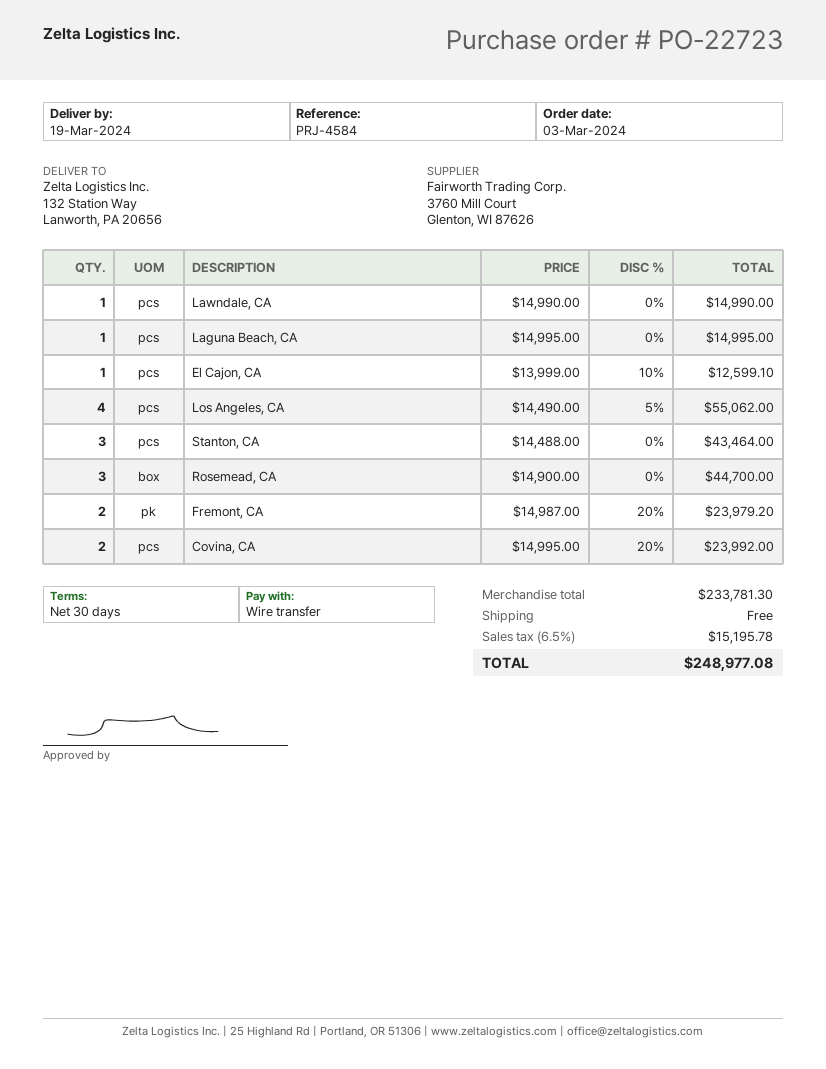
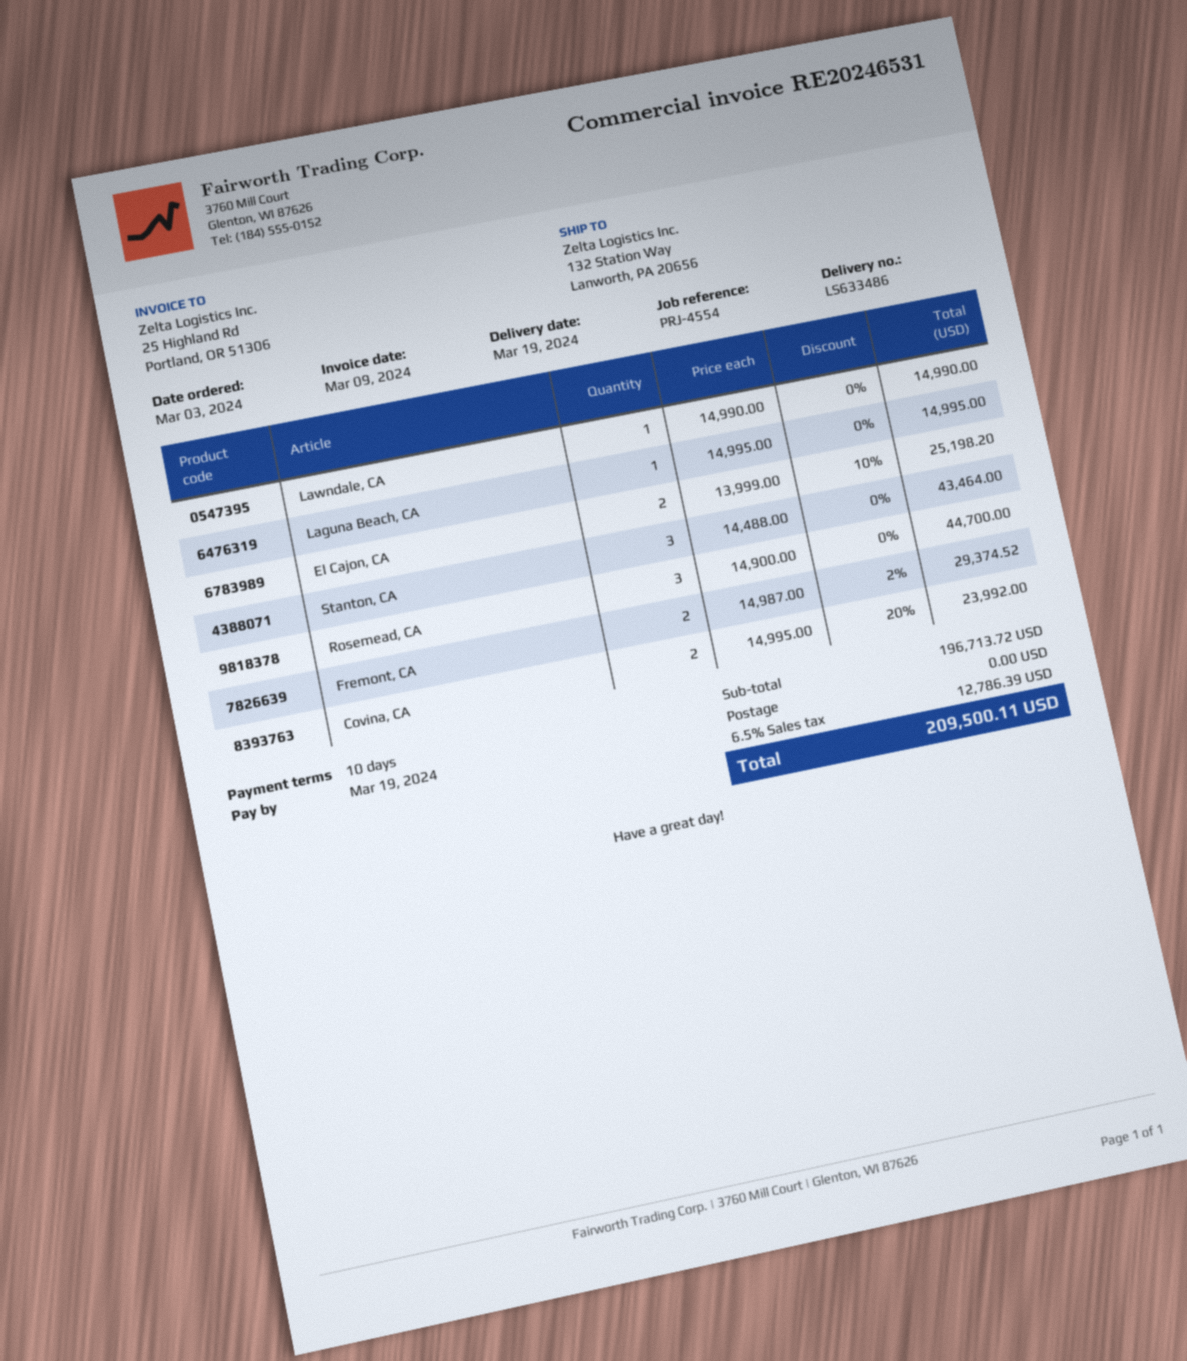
payment terms: 30 days -> 10 days
reference: PRJ-4584 -> PRJ-4554
El Cajon, CA: 1 x 13999.00 - 10% = 12599.10 -> 2 x 13999.00 - 10% = 25198.20
Los Angeles, CA: 4 x 14490.00 - 5% = 55062.00 -> none
Fremont, CA: 2 x 14987.00 - 20% = 23979.20 -> 2 x 14987.00 - 2% = 29374.52
subtotal: 233781.30 -> 196713.72
tax: 6.5% = 15195.78 -> 6.5% = 12786.39
total: 248977.08 -> 209500.11

